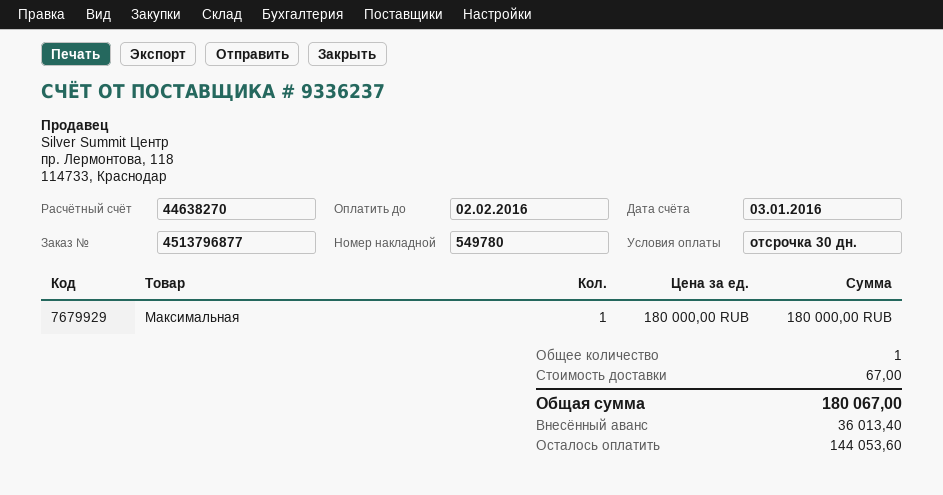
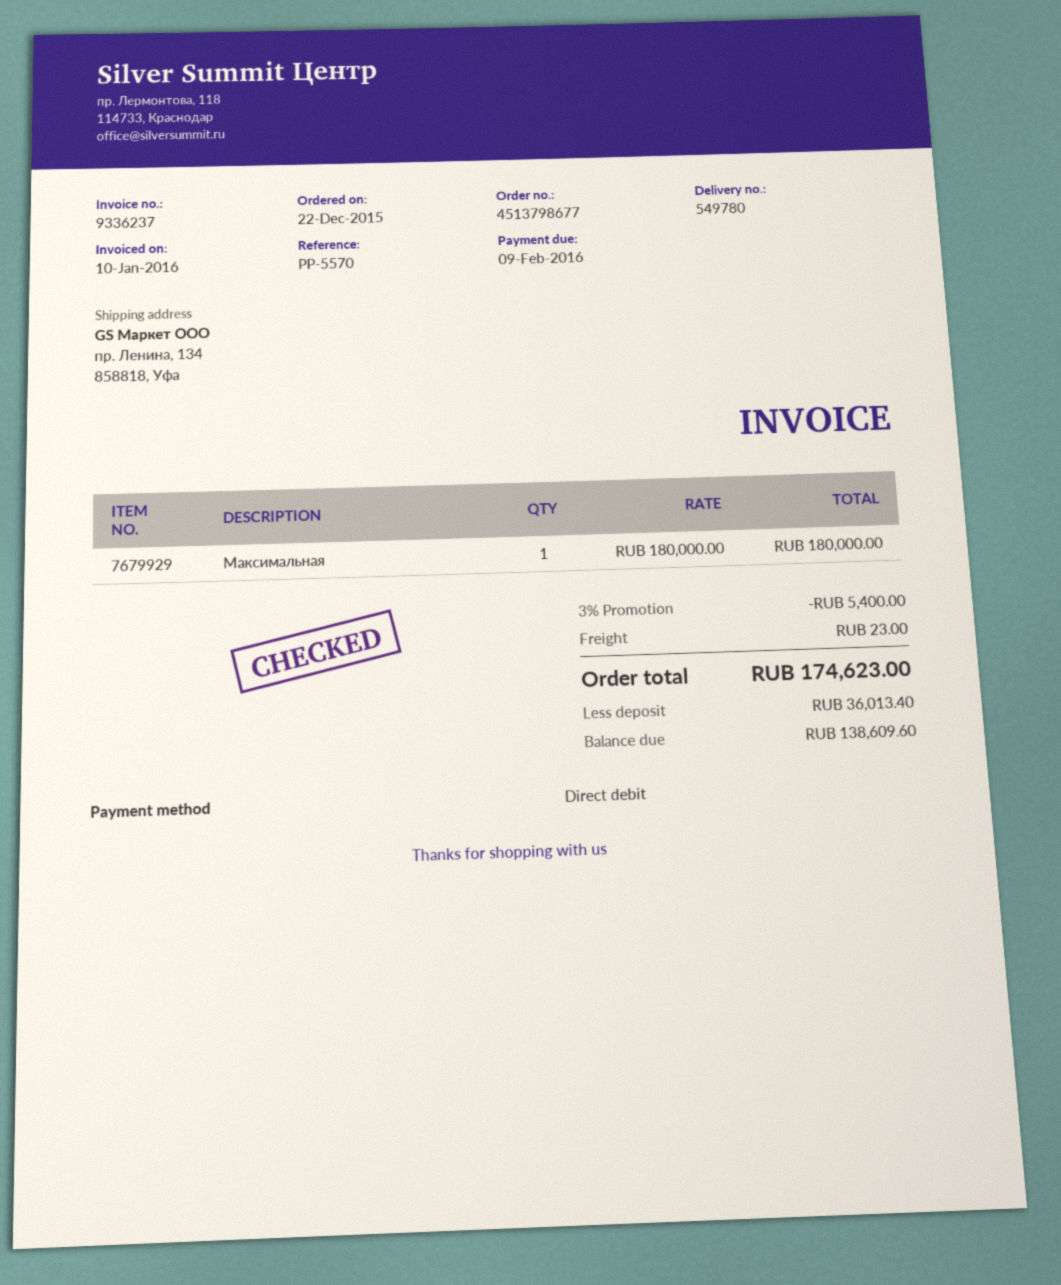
order number: 4513796877 -> 4513798677
invoice date: 2016-01-03 -> 2016-01-10
due date: 2016-02-02 -> 2016-02-09
discount: none -> 3% = 5400.00
shipping: 67.00 -> 23.00
total: 180067.00 -> 174623.00
balance: 144053.60 -> 138609.60

